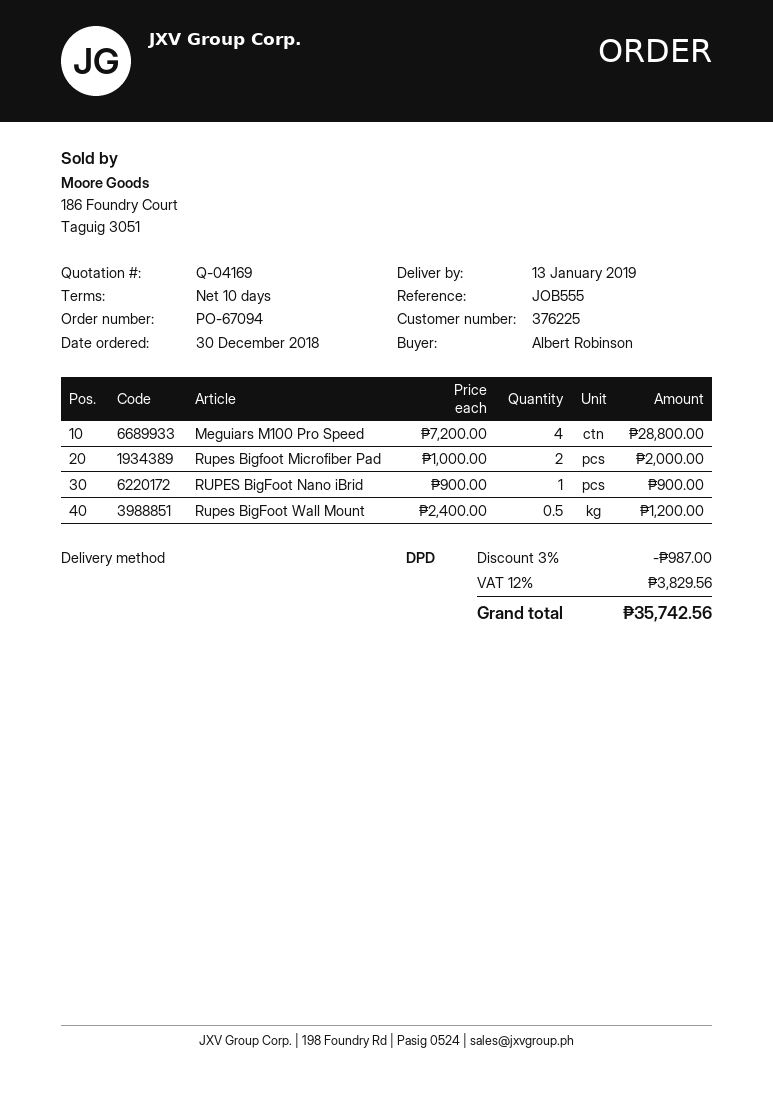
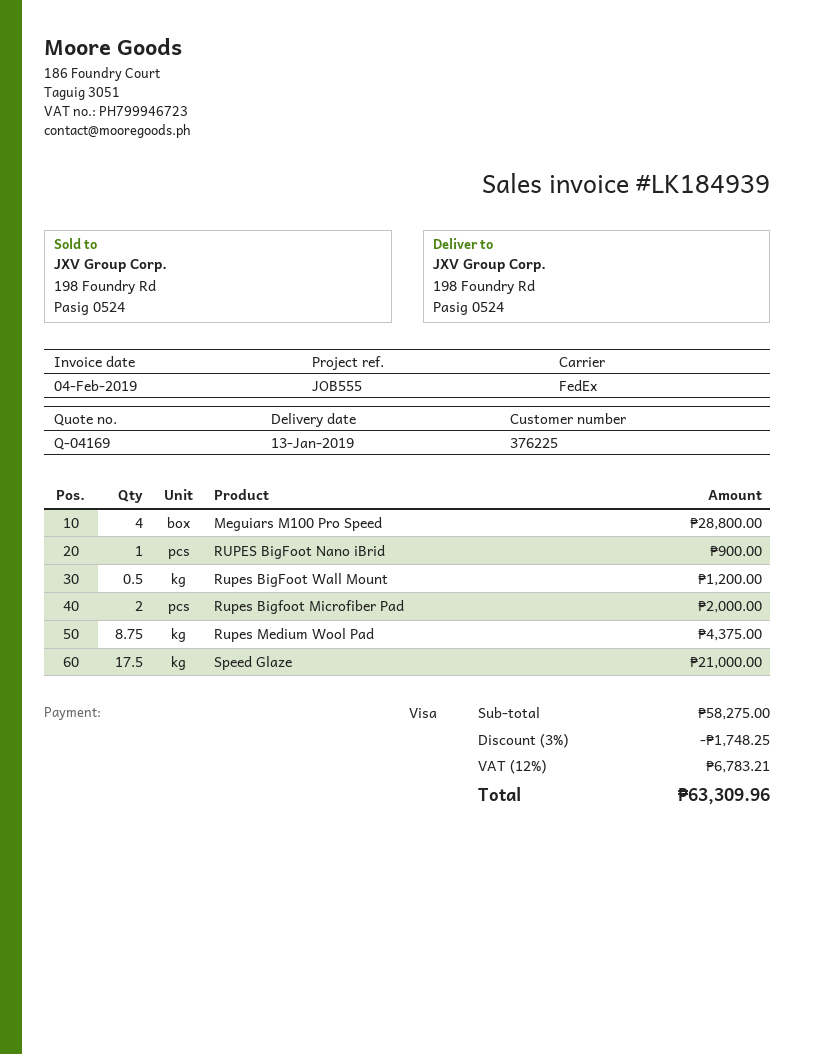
shipping method: DPD -> FedEx
Rupes Medium Wool Pad: none -> 8.75 for 4375.00
Speed Glaze: none -> 17.5 for 21000.00
discount: 3% = 987.00 -> 3% = 1748.25
tax: 12% = 3829.56 -> 12% = 6783.21
total: 35742.56 -> 63309.96

